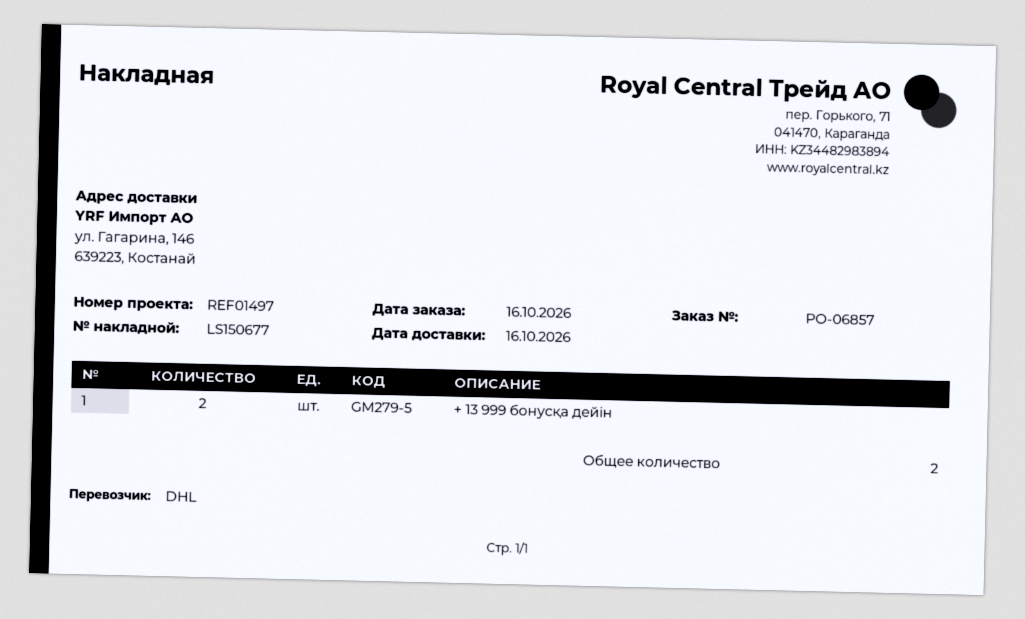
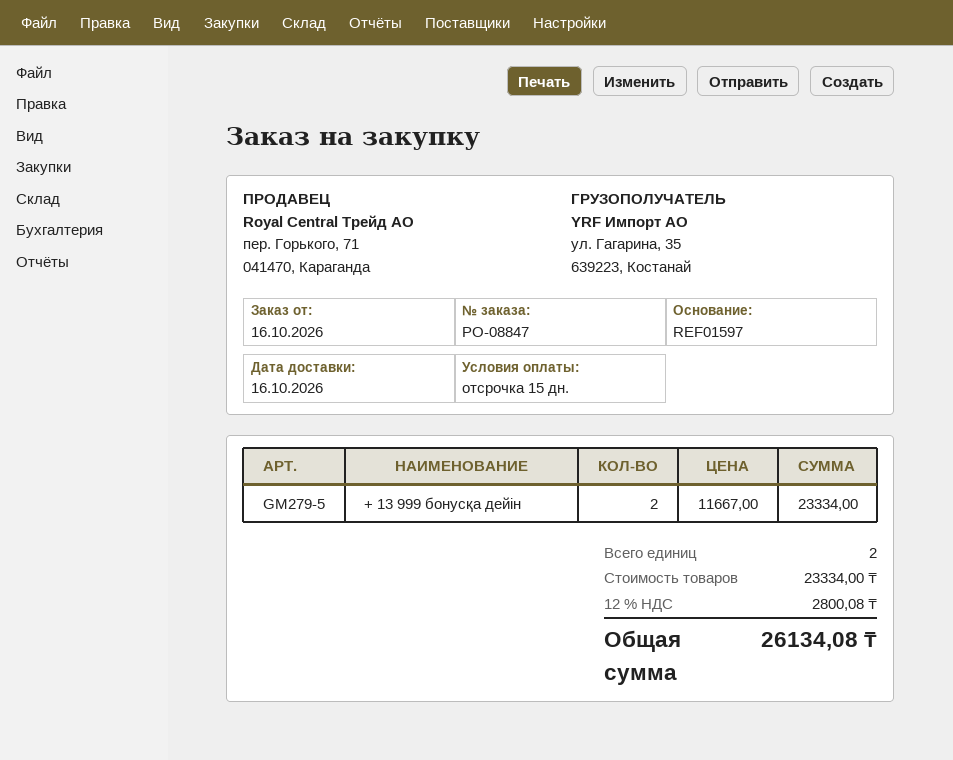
order number: PO-06857 -> PO-08847
reference: REF01497 -> REF01597
ship to: ул. Гагарина, 146, 639223, Костанай -> ул. Гагарина, 35, 639223, Костанай

